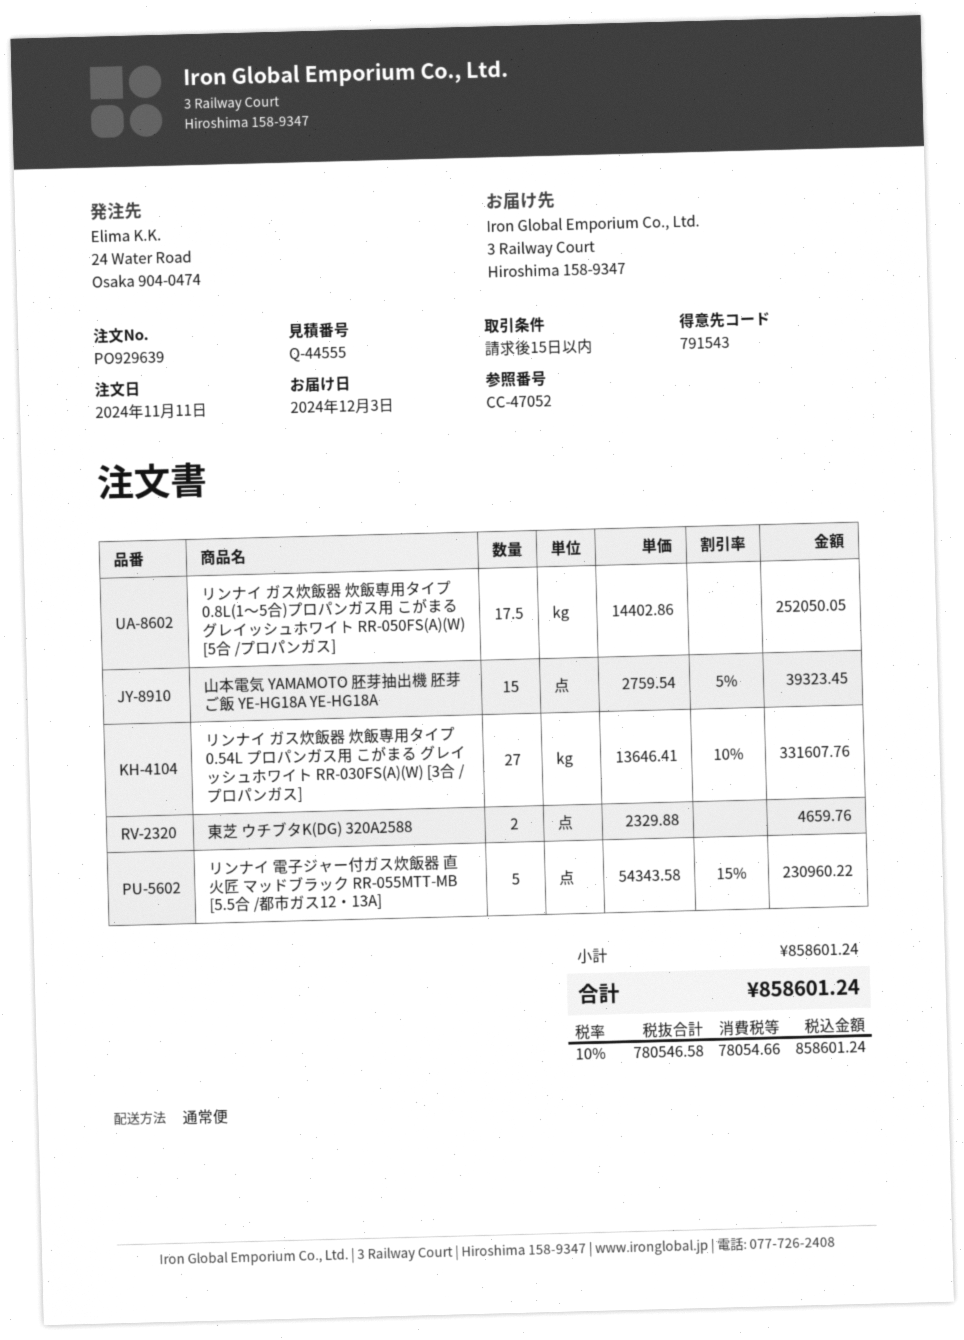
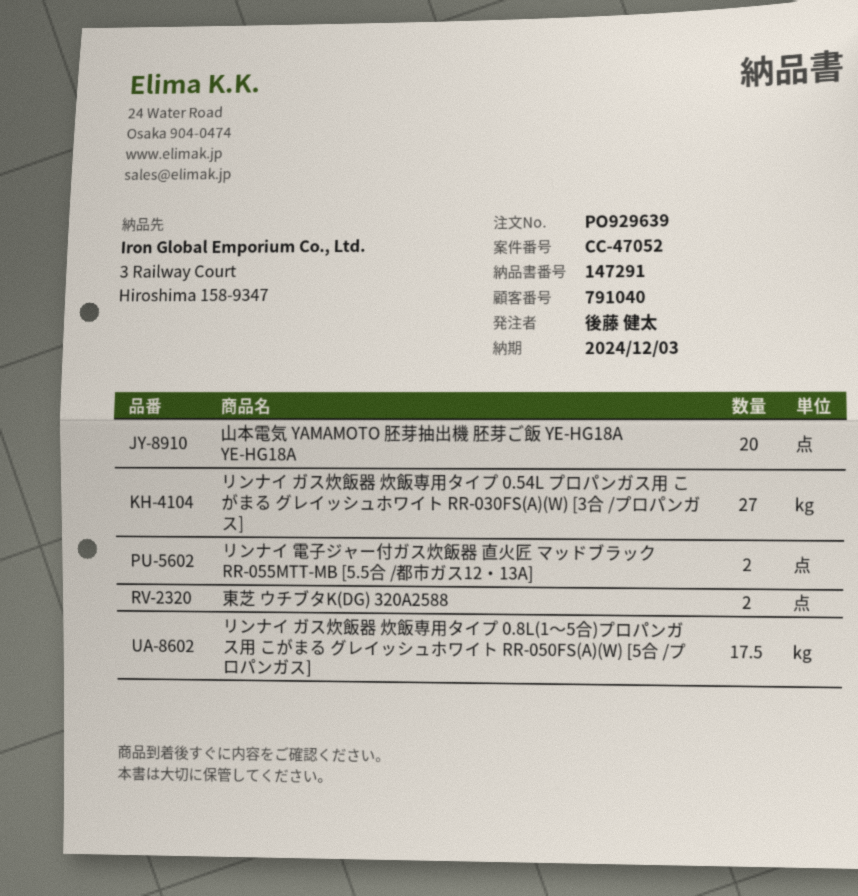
customer number: 791543 -> 791040
山本電気 YAMAMOTO 胚芽抽出機 胚芽ご飯 YE-HG18A YE-HG18A: 15 -> 20
リンナイ 電子ジャー付ガス炊飯器 直火匠 マッドブラック RR-055MTT-MB [5.5合 /都市ガス12・13A]: 5 -> 2

